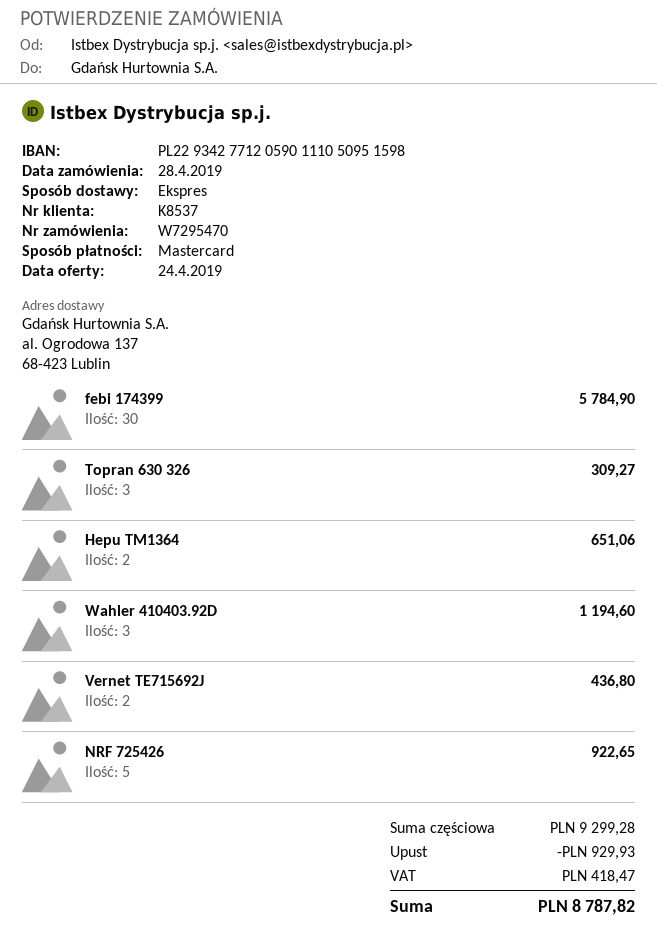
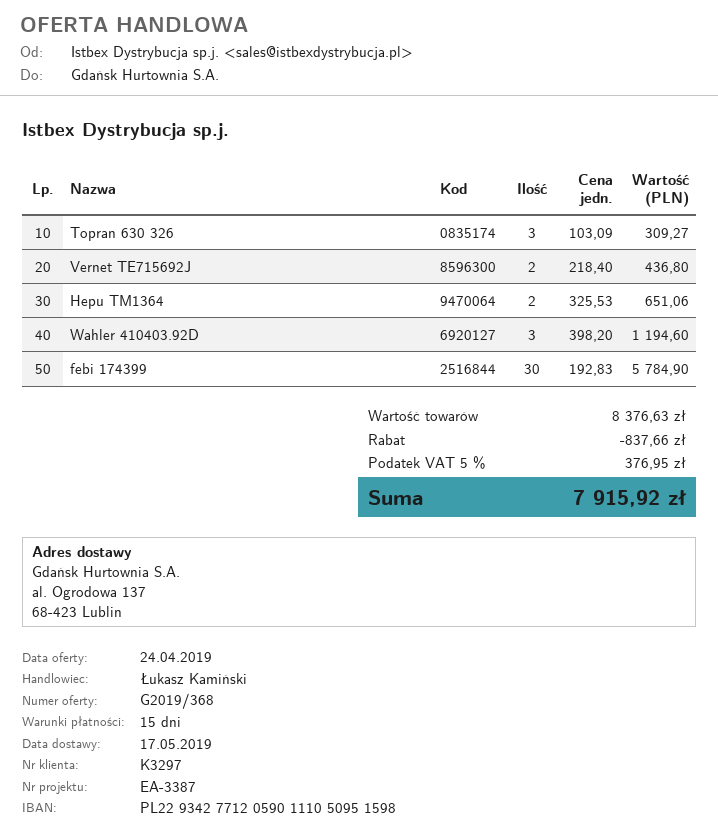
customer number: K8537 -> K3297
NRF 725426: 5 for 922.65 -> none
subtotal: 9299.28 -> 8376.63
discount: 929.93 -> 837.66
tax: 418.47 -> 376.95
total: 8787.82 -> 7915.92

